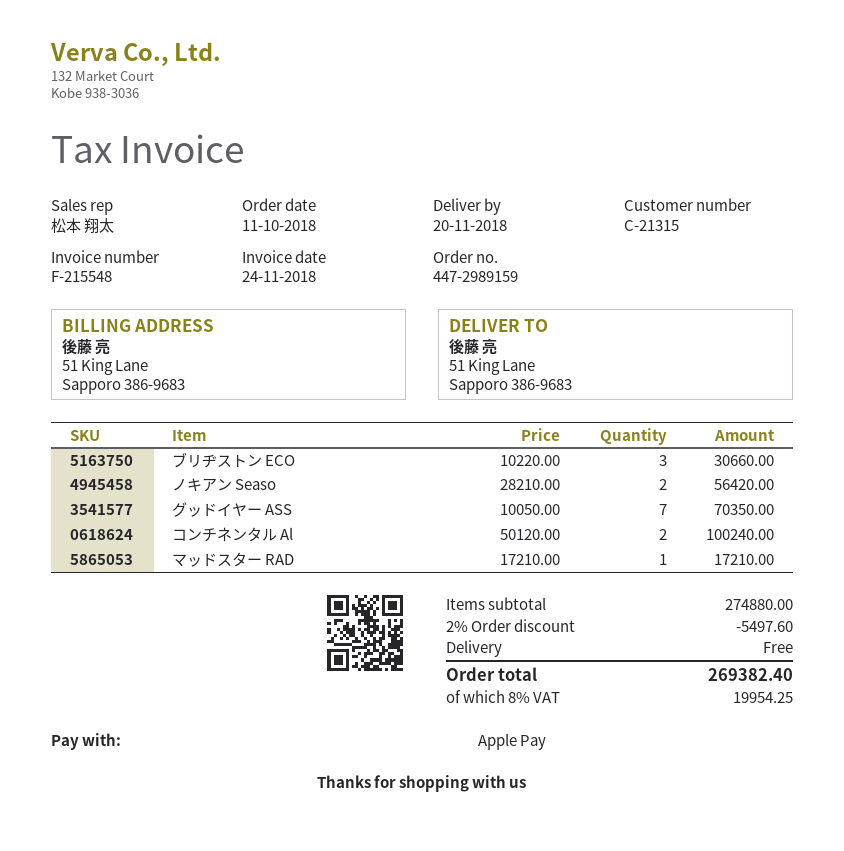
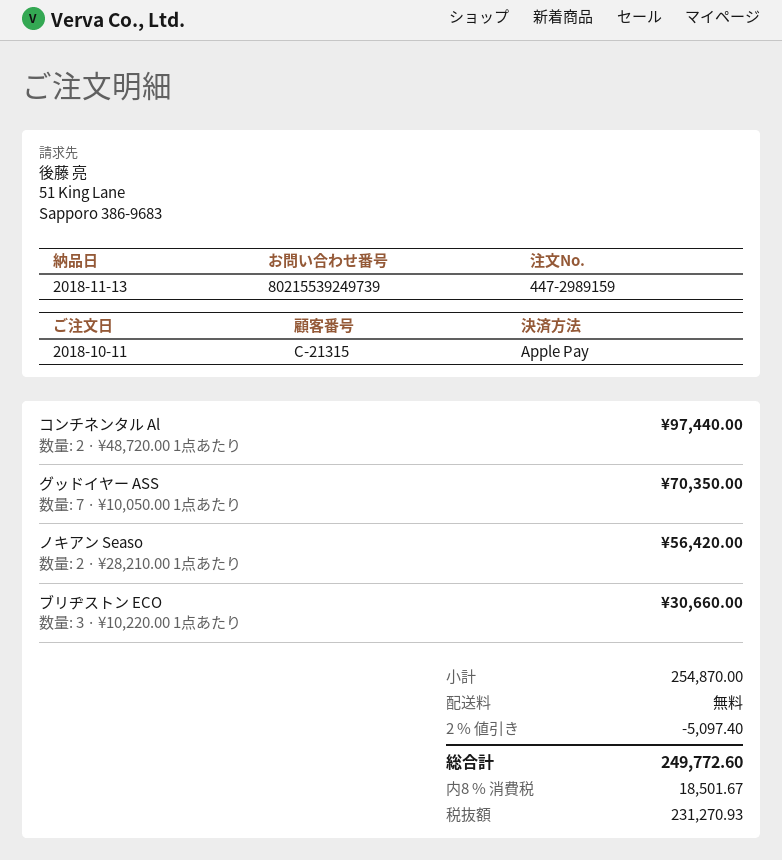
delivery date: 2018-11-20 -> 2018-11-13
コンチネンタル Al: 2 x 50120.00 = 100240.00 -> 2 x 48720.00 = 97440.00
マッドスター RAD: 1 x 17210.00 = 17210.00 -> none
subtotal: 274880.00 -> 254870.00
discount: 2% = 5497.60 -> 2% = 5097.40
tax: 8% = 19954.25 -> 8% = 18501.67
total: 269382.40 -> 249772.60

